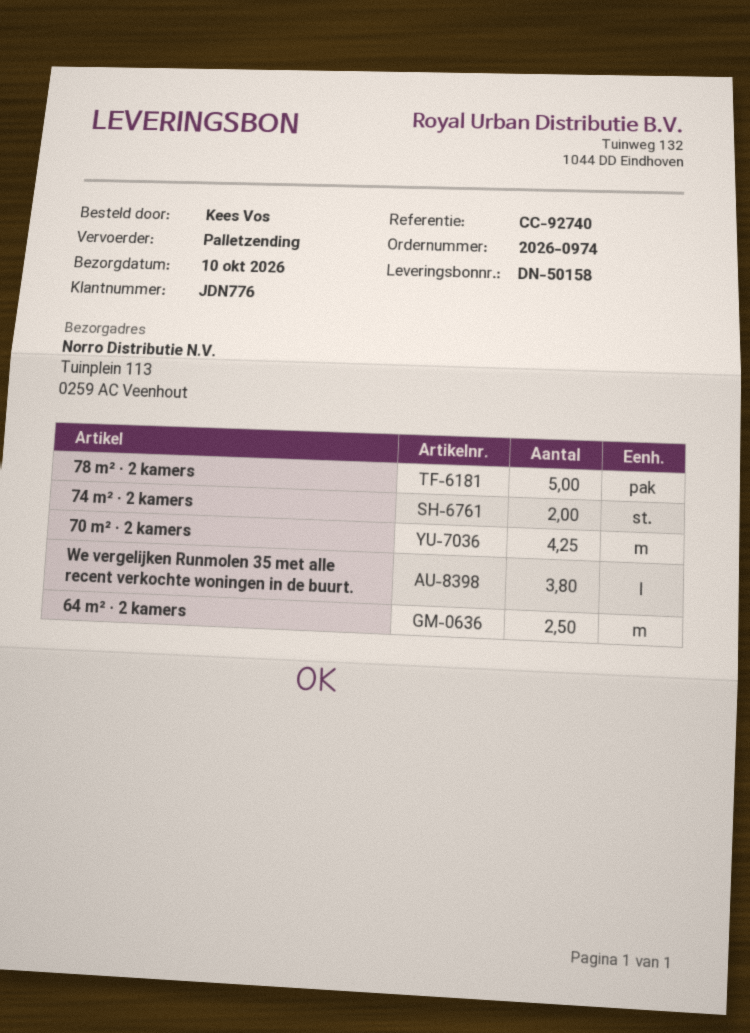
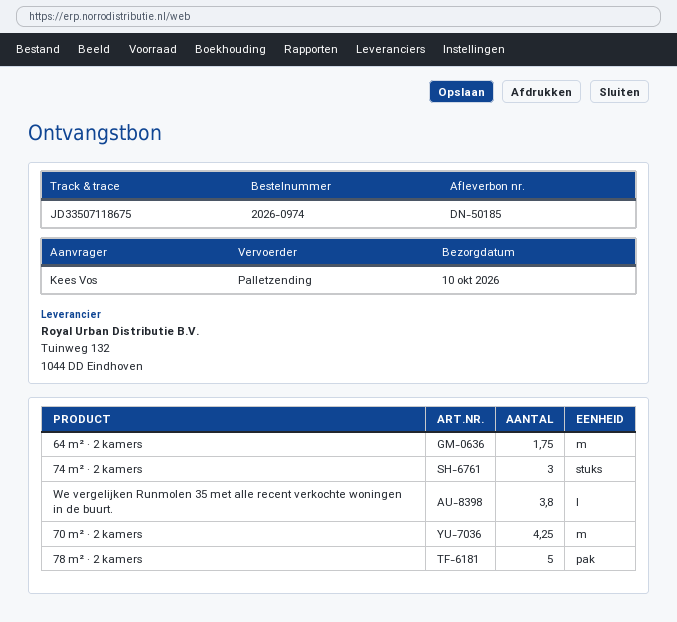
delivery note number: DN-50158 -> DN-50185
74 m² · 2 kamers: 2 -> 3
64 m² · 2 kamers: 2.5 -> 1.75

